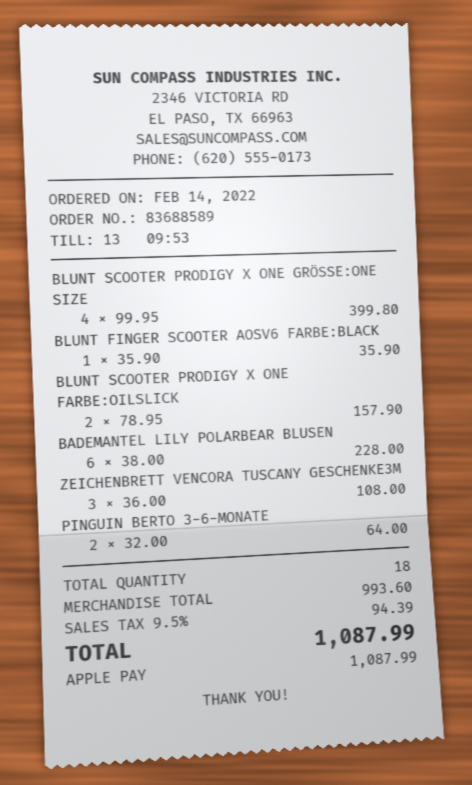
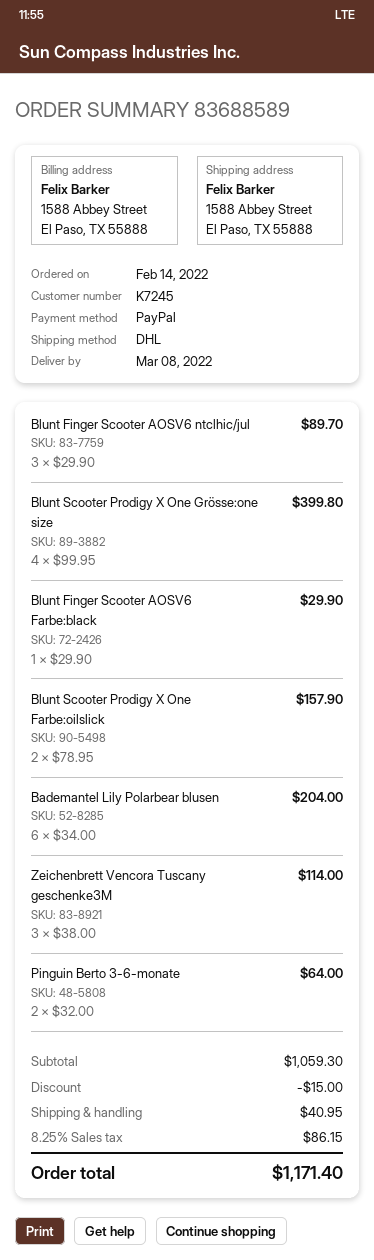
payment method: Apple Pay -> PayPal
BLUNT FINGER SCOOTER AOSV6 FARBE:BLACK: 1 x 35.90 = 35.90 -> 1 x 29.90 = 29.90
BADEMANTEL LILY POLARBEAR BLUSEN: 6 x 38.00 = 228.00 -> 6 x 34.00 = 204.00
ZEICHENBRETT VENCORA TUSCANY GESCHENKE3M: 3 x 36.00 = 108.00 -> 3 x 38.00 = 114.00
Blunt Finger Scooter AOSV6 ntclhic/jul: none -> 3 x 29.90 = 89.70
subtotal: 993.60 -> 1059.30
discount: none -> 15.00
shipping: none -> 40.95
tax: 9.5% = 94.39 -> 8.25% = 86.15
total: 1087.99 -> 1171.40

